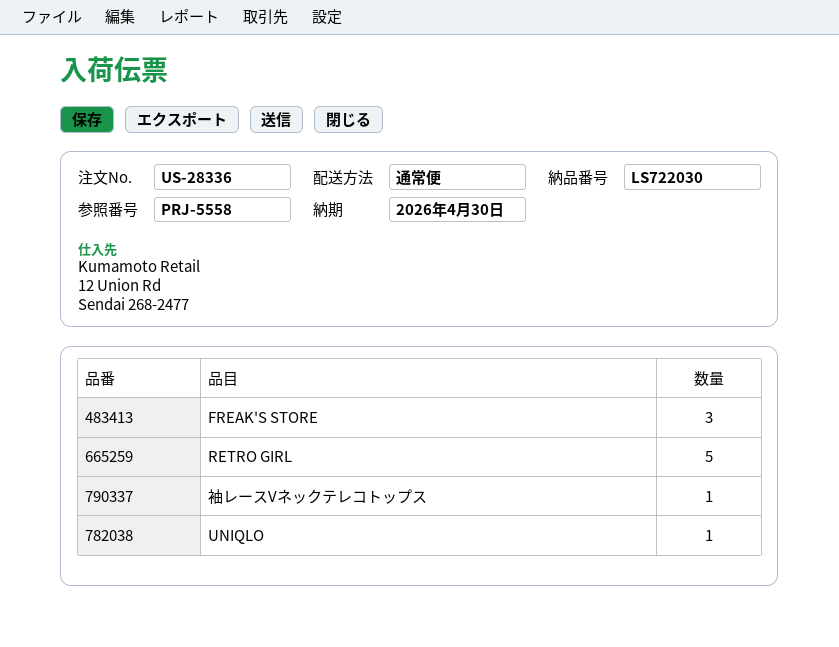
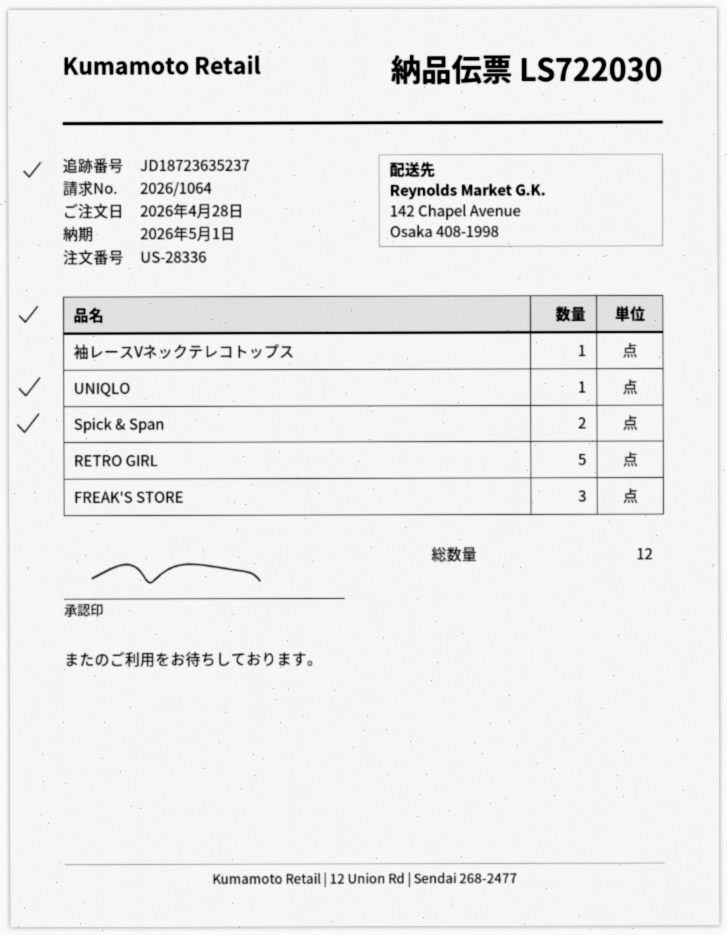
delivery date: 2026-04-30 -> 2026-05-01
Spick & Span: none -> 2

